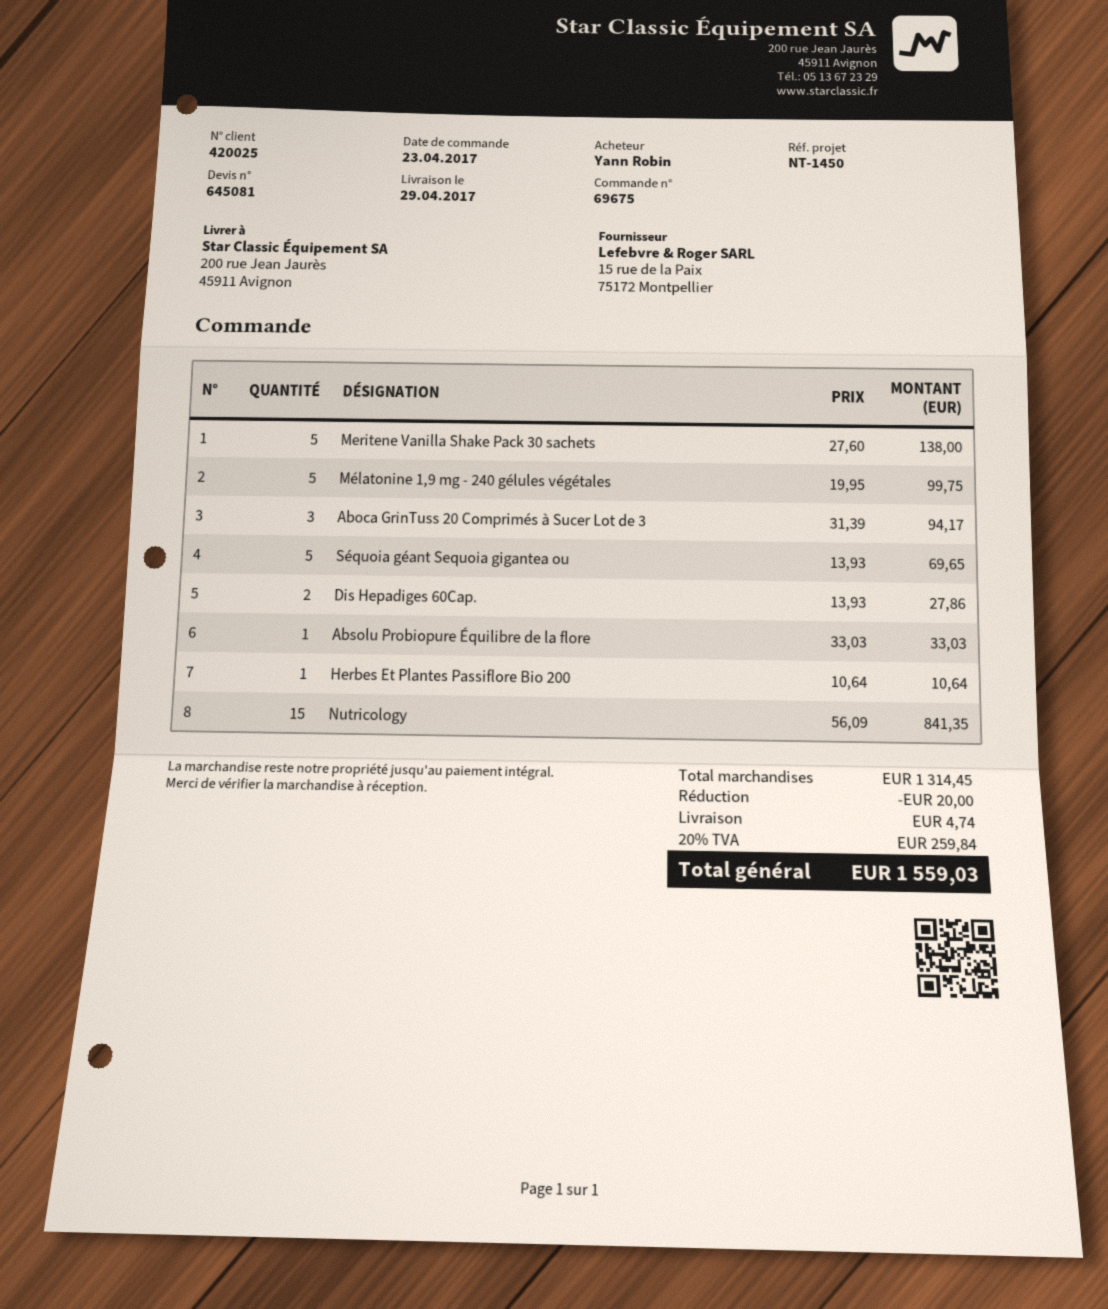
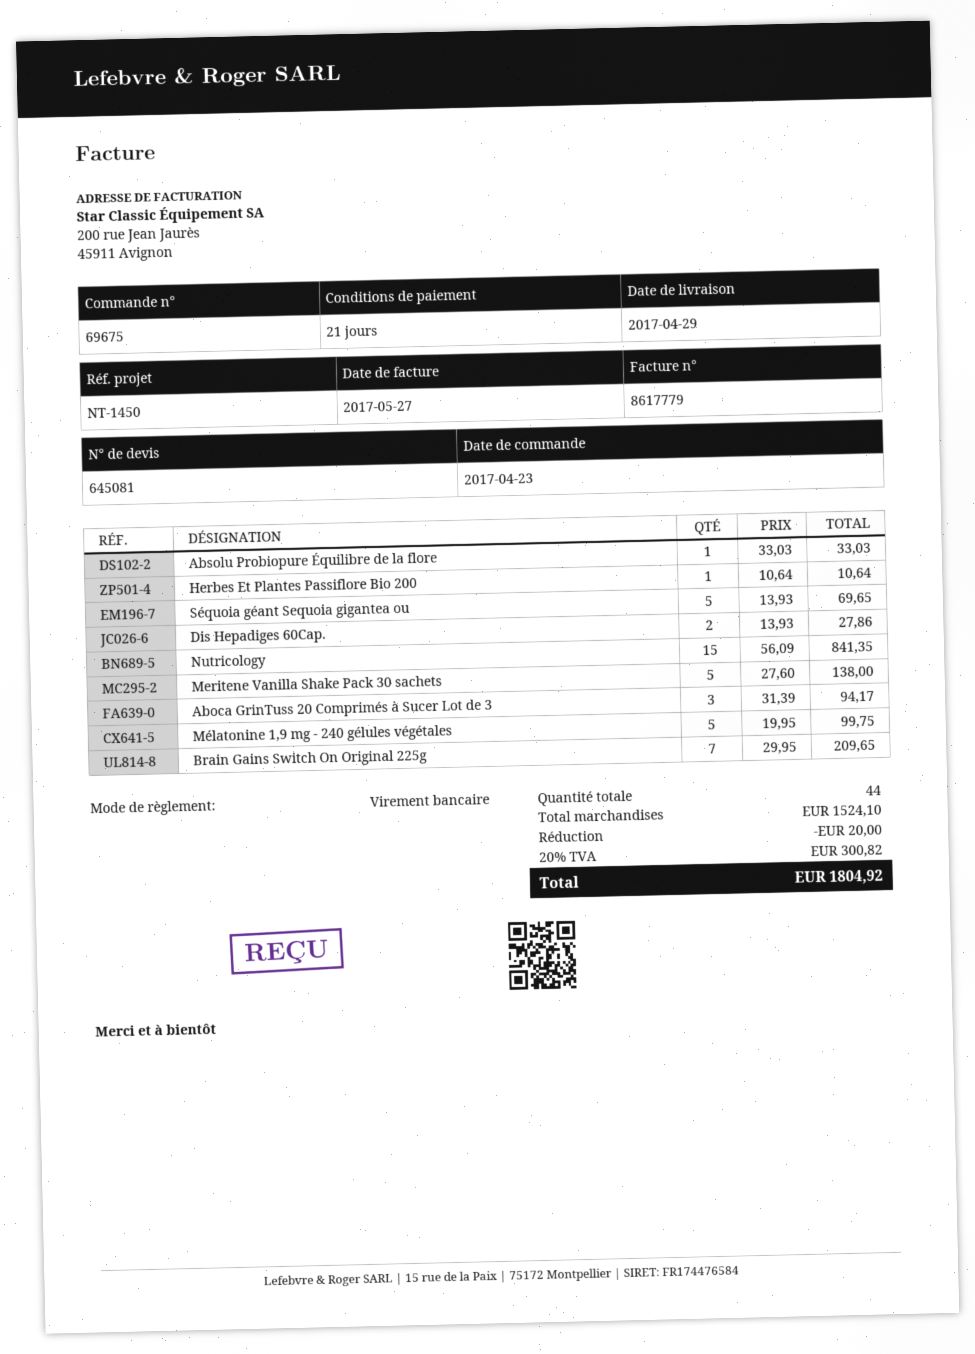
Brain Gains Switch On Original 225g: none -> 7 x 29.95 = 209.65
subtotal: 1314.45 -> 1524.10
shipping: 4.74 -> none
tax: 20% = 259.84 -> 20% = 300.82
total: 1559.03 -> 1804.92

